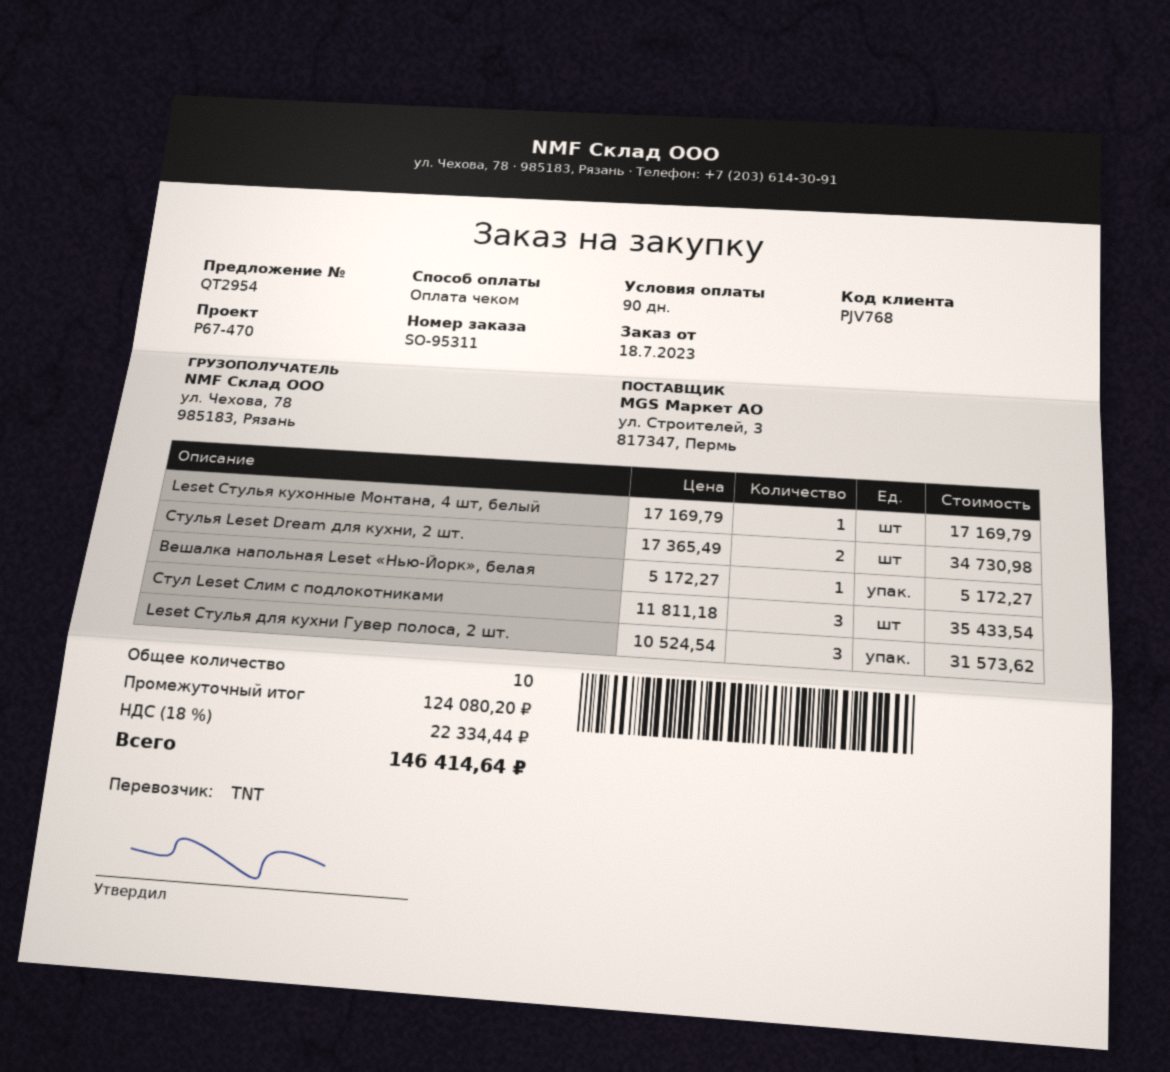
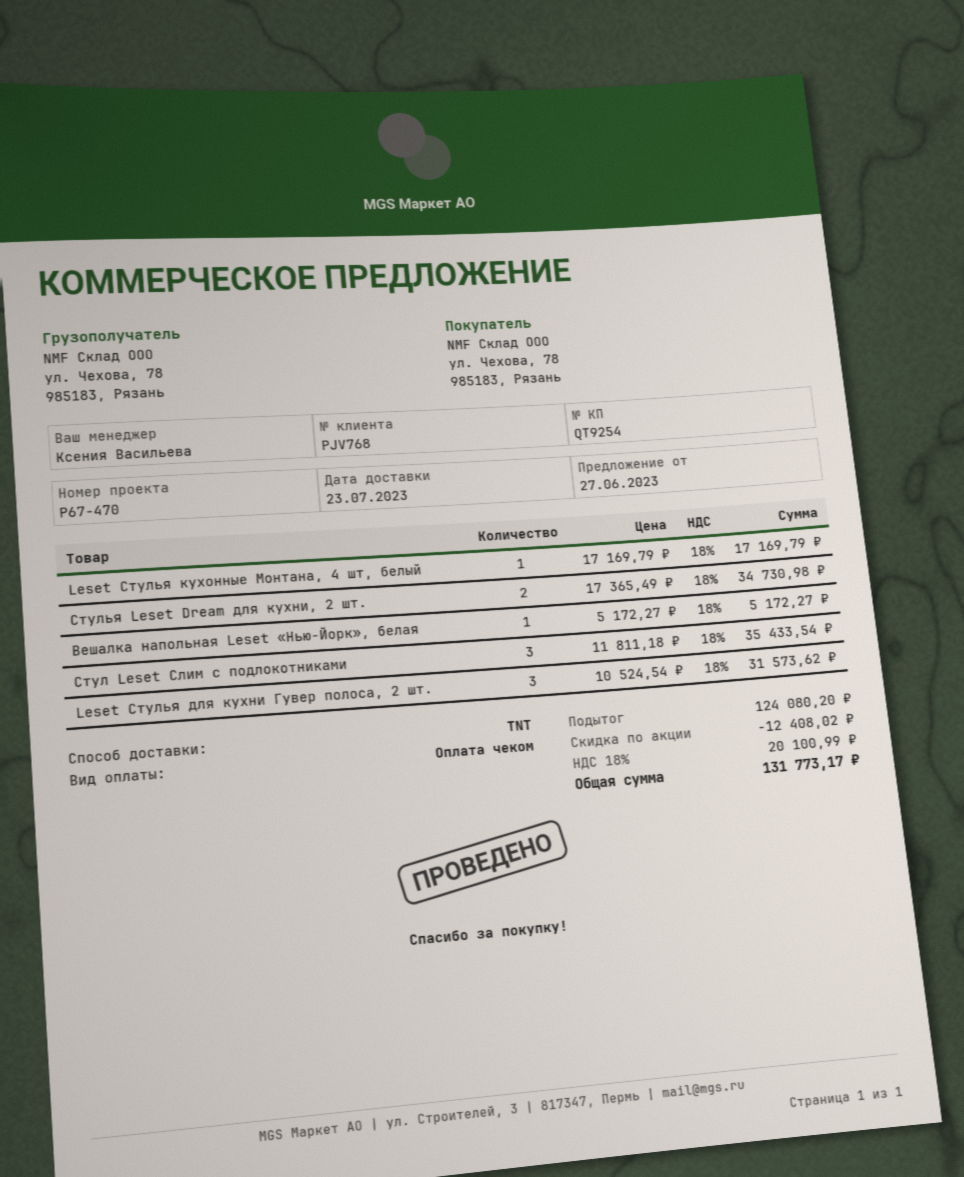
quote number: QT2954 -> QT9254
discount: none -> 12408.02
tax: 18% = 22334.44 -> 18% = 20100.99
total: 146414.64 -> 131773.17

